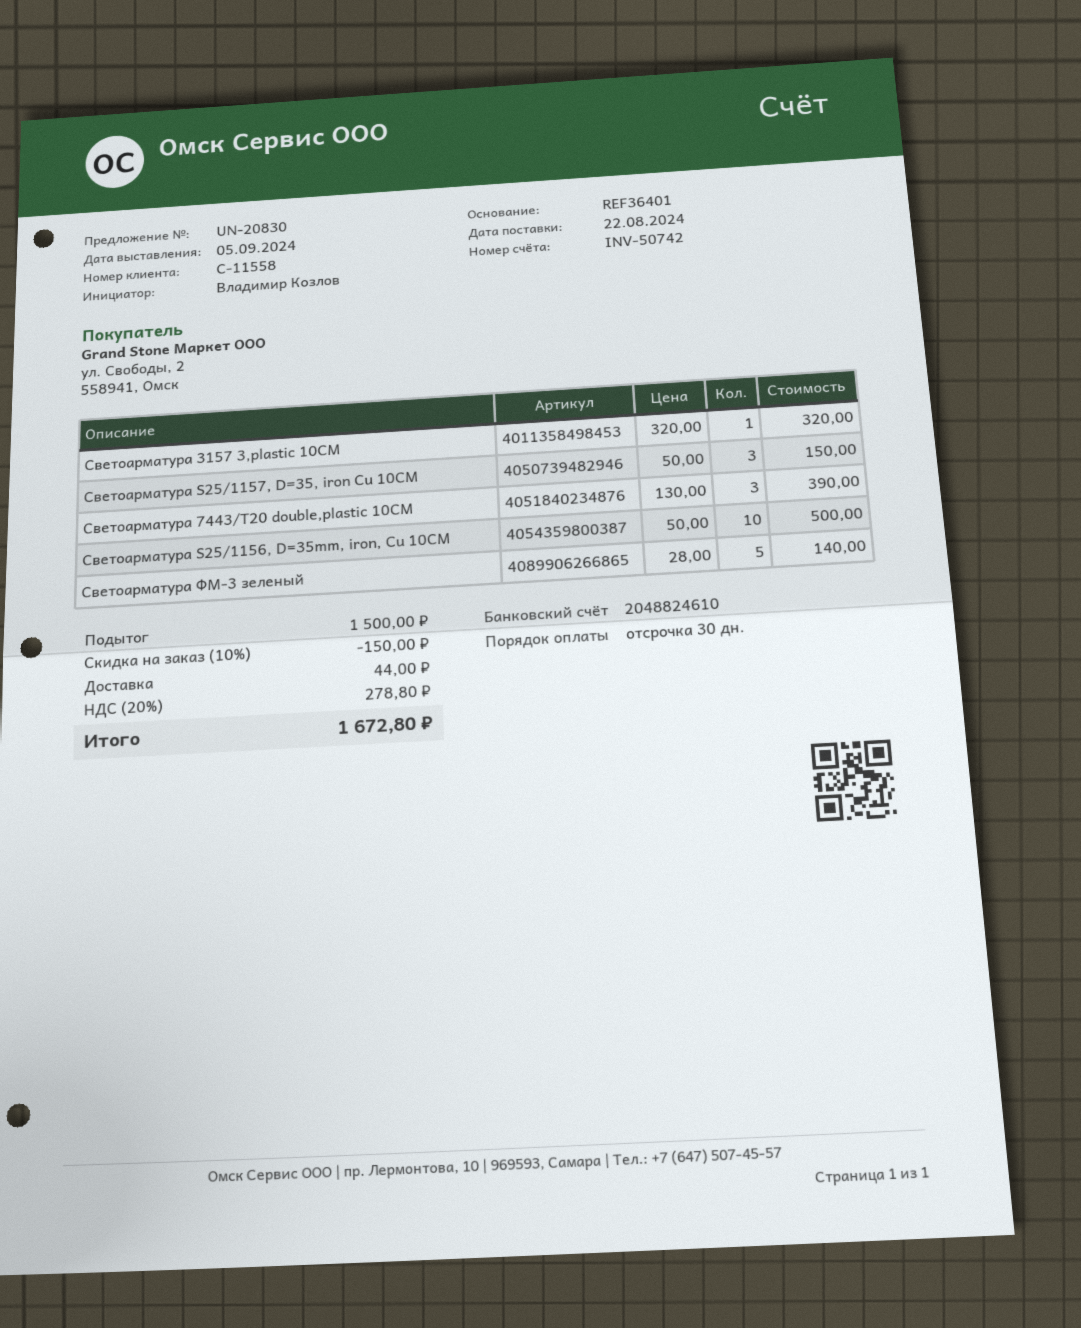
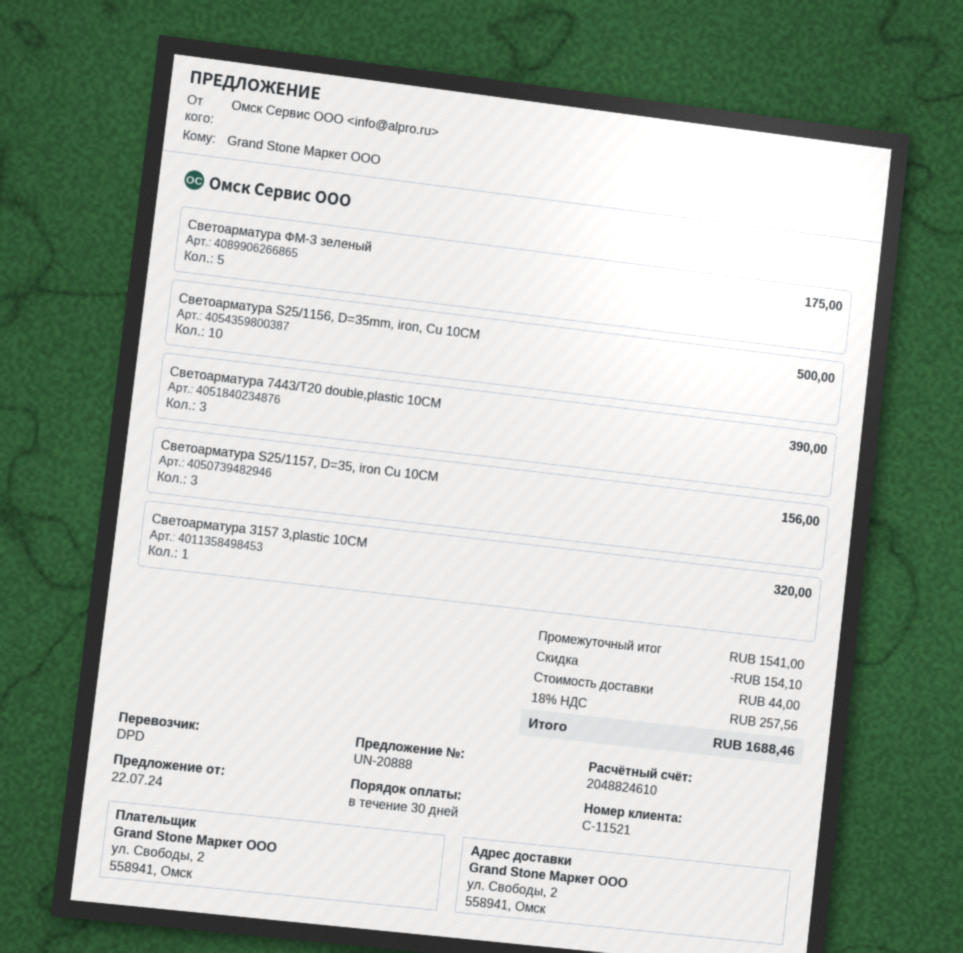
quote number: UN-20830 -> UN-20888
customer number: C-11558 -> C-11521
Светоарматура S25/1157, D=35, iron Cu 10CM: 3 for 150.00 -> 3 for 156.00
Светоарматура ФМ-3 зеленый: 5 for 140.00 -> 5 for 175.00
subtotal: 1500.00 -> 1541.00
discount: 150.00 -> 154.10
tax: 20% = 278.80 -> 18% = 257.56
total: 1672.80 -> 1688.46

